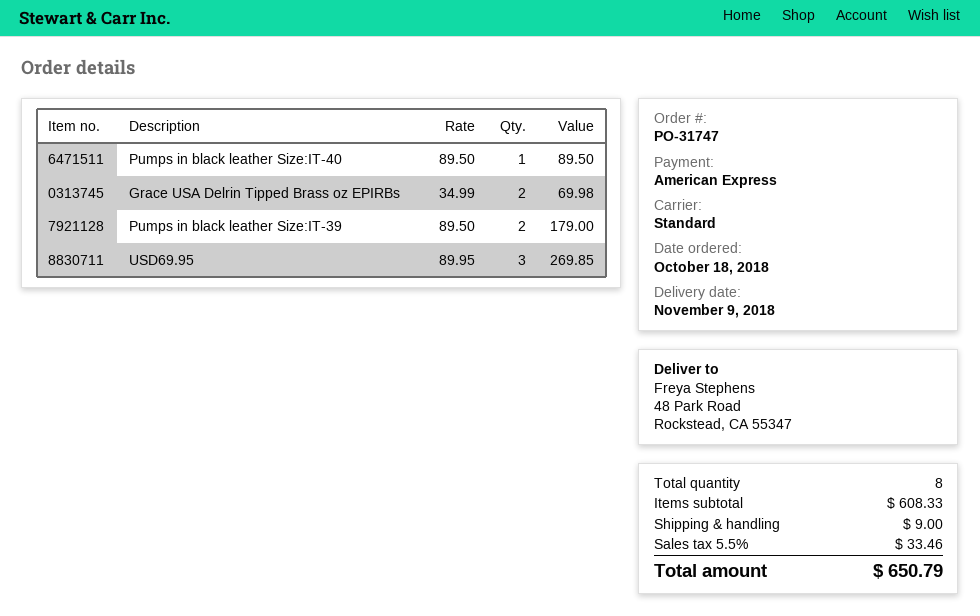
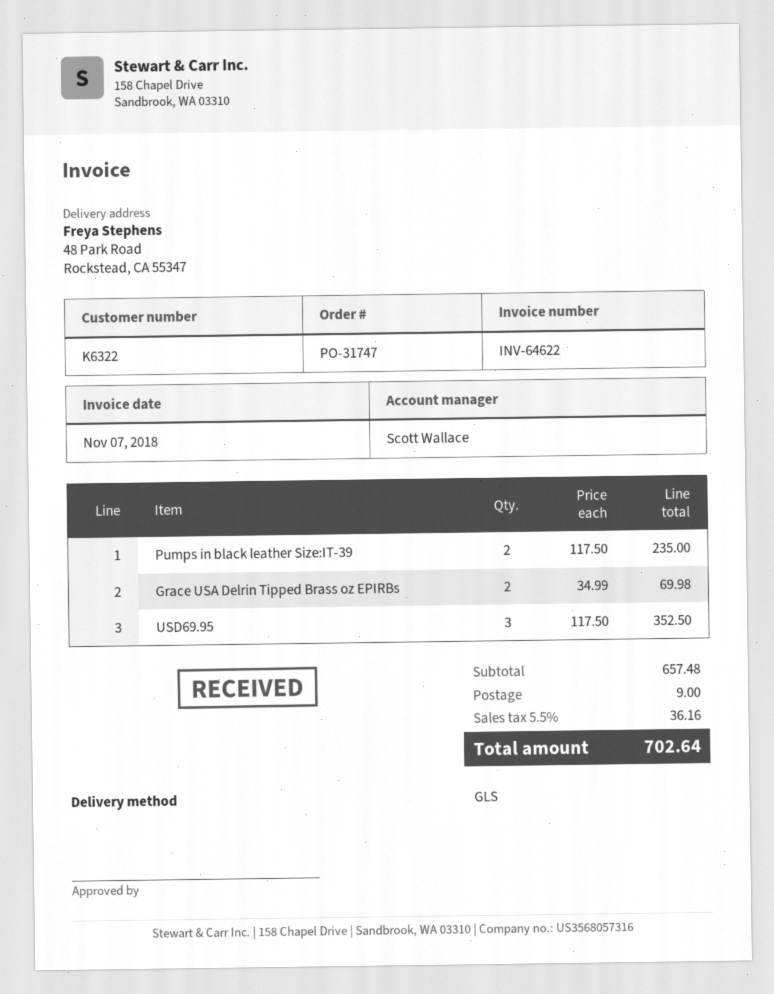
shipping method: standard -> GLS
Pumps in black leather Size:IT-40: 1 x 89.50 = 89.50 -> none
Pumps in black leather Size:IT-39: 2 x 89.50 = 179.00 -> 2 x 117.50 = 235.00
USD69.95: 3 x 89.95 = 269.85 -> 3 x 117.50 = 352.50
subtotal: 608.33 -> 657.48
tax: 5.5% = 33.46 -> 5.5% = 36.16
total: 650.79 -> 702.64

